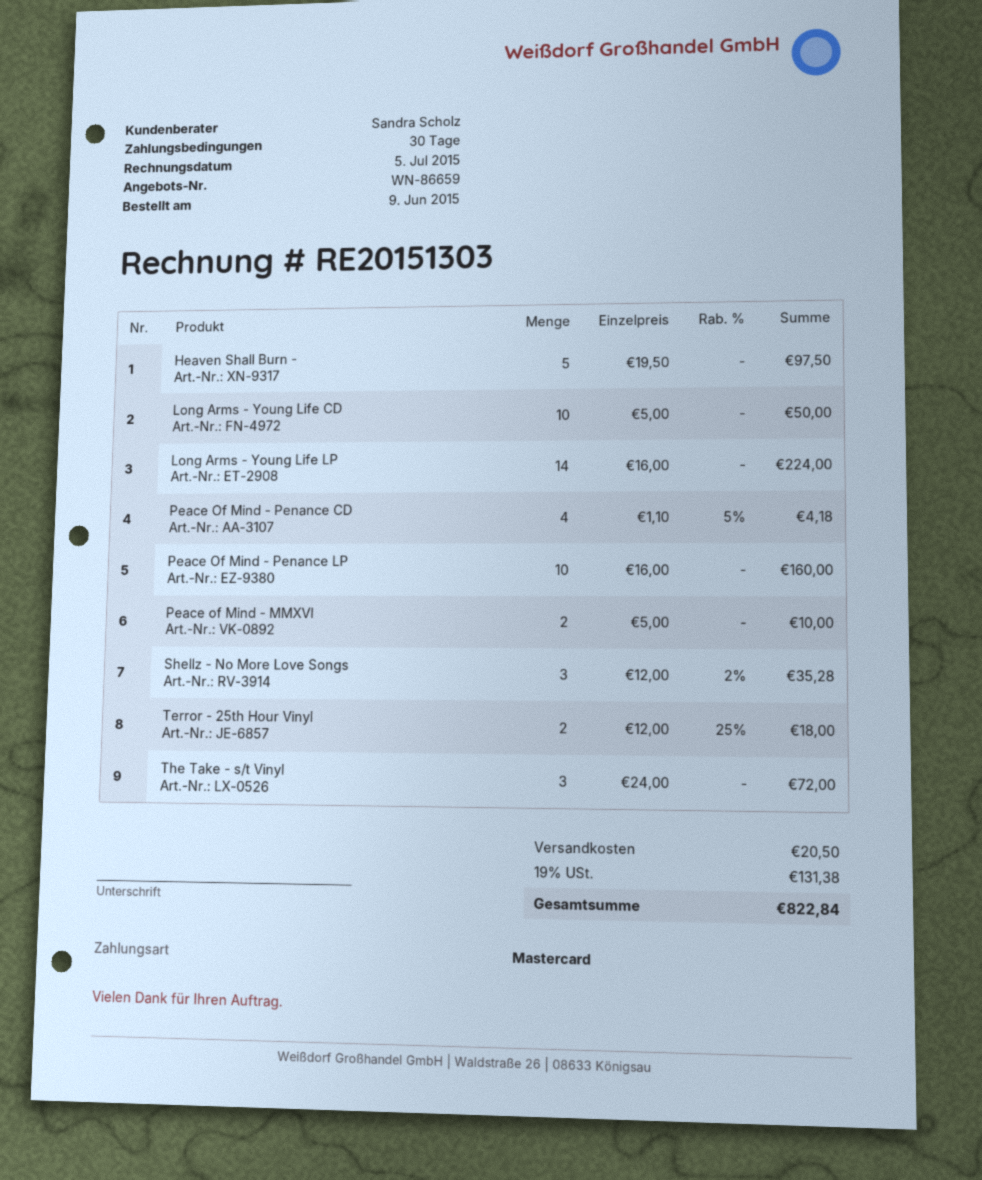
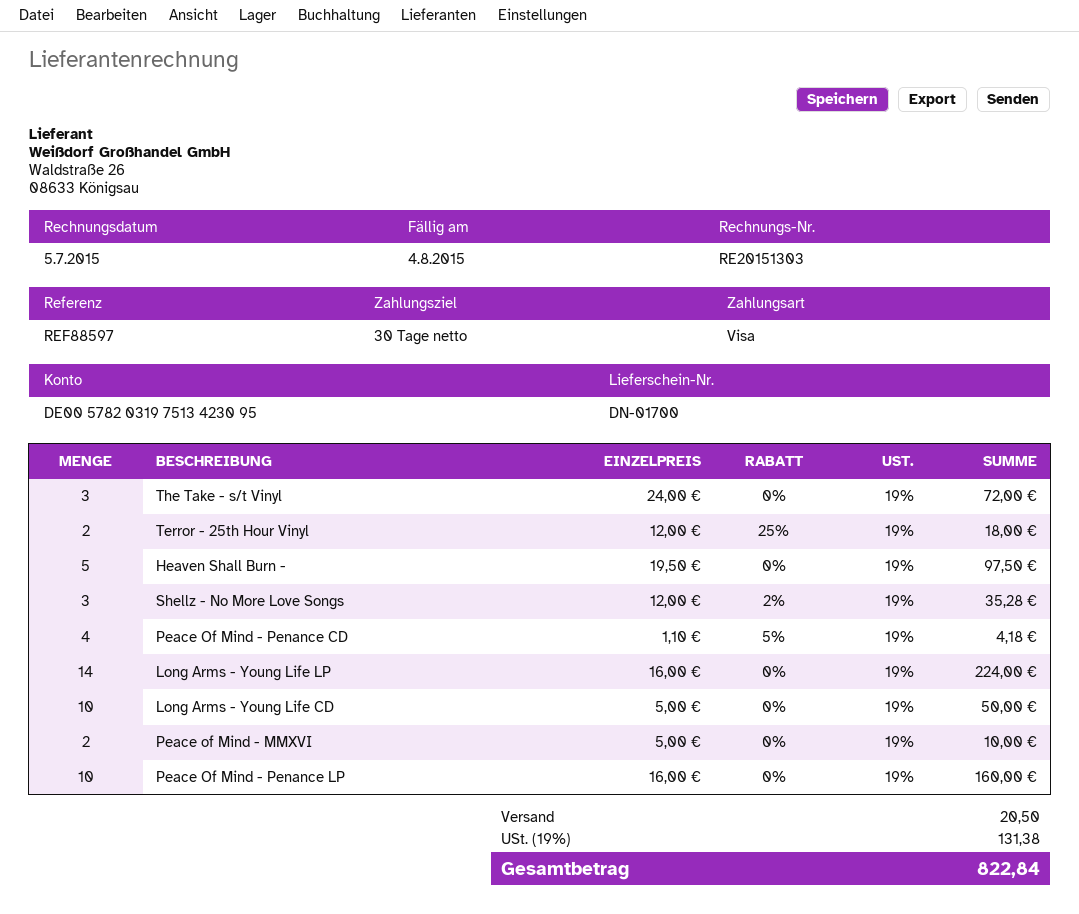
payment method: Mastercard -> Visa

